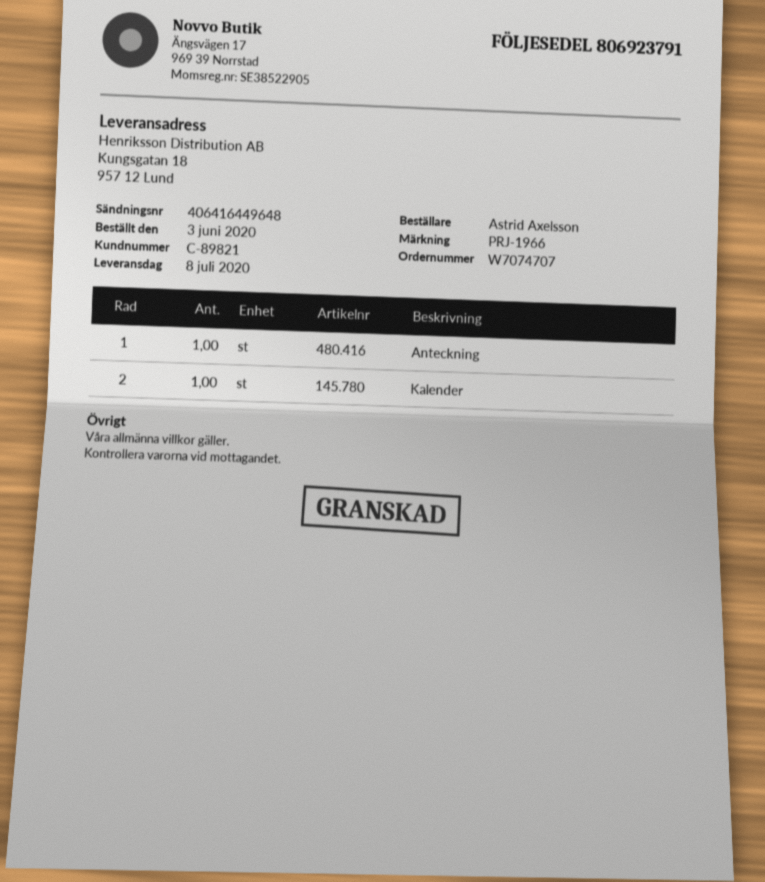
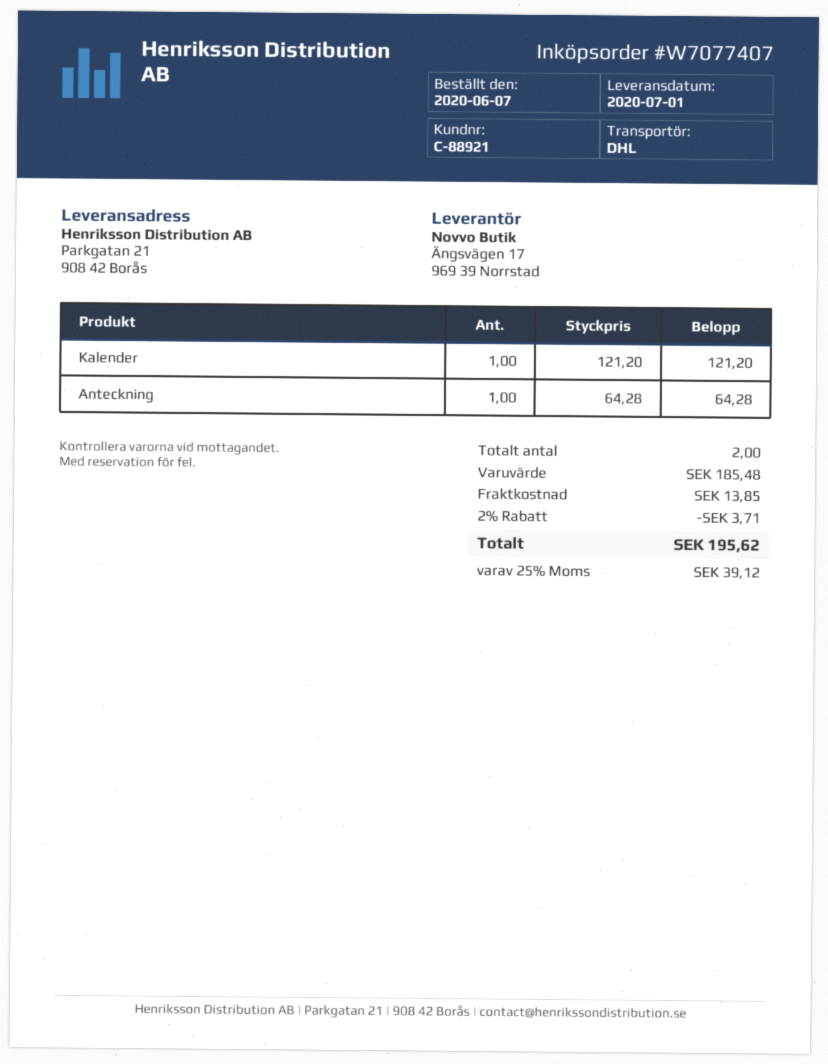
order number: W7074707 -> W7077407
order date: 2020-06-03 -> 2020-06-07
delivery date: 2020-07-08 -> 2020-07-01
customer number: C-89821 -> C-88921
ship to: Kungsgatan 18, 957 12 Lund -> Parkgatan 21, 908 42 Borås

